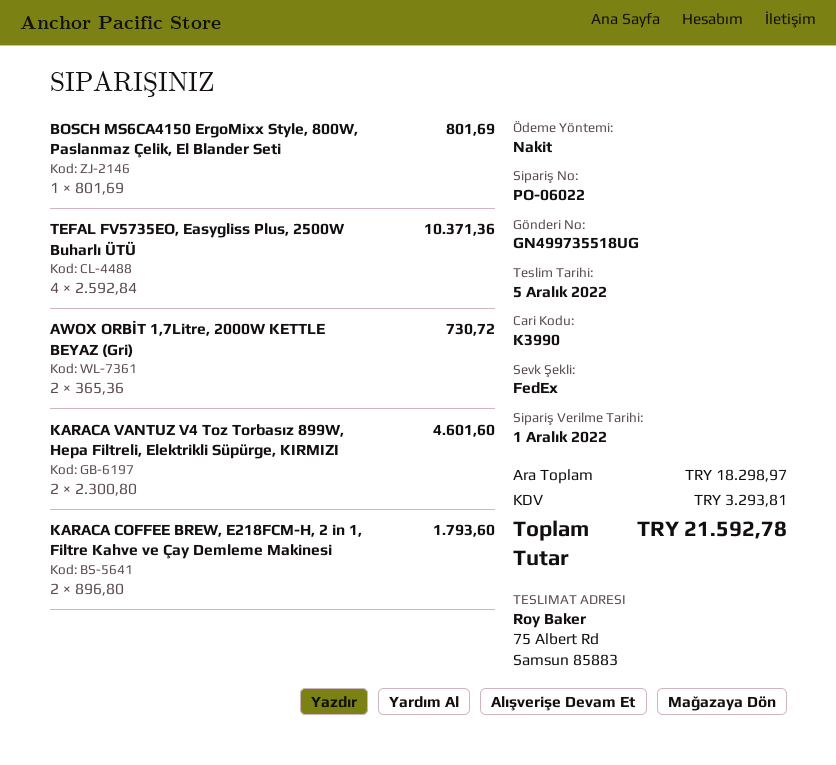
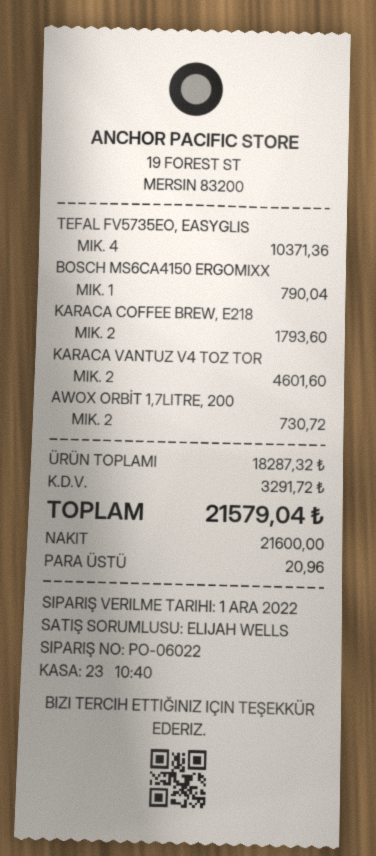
BOSCH MS6CA4150 ErgoMixx Style, 800W, Paslanmaz Çelik, El Blander Seti: 1 for 801.69 -> 1 for 790.04
subtotal: 18298.97 -> 18287.32
tax: 3293.81 -> 3291.72
total: 21592.78 -> 21579.04

